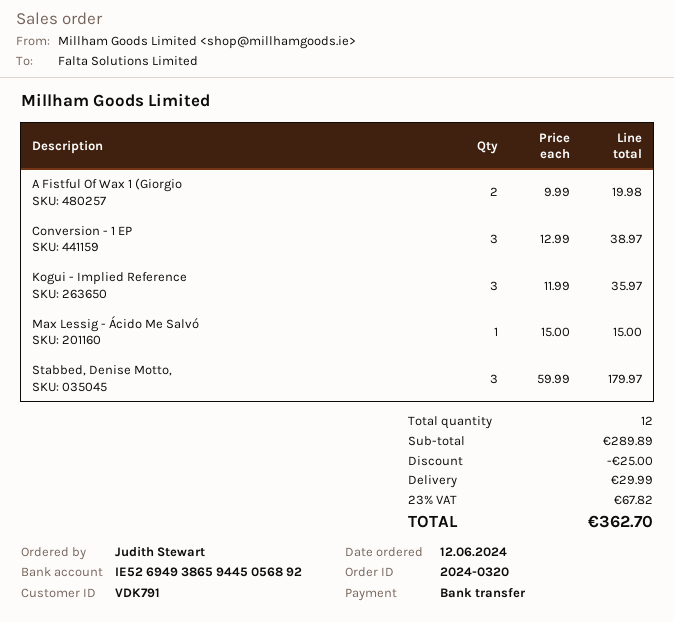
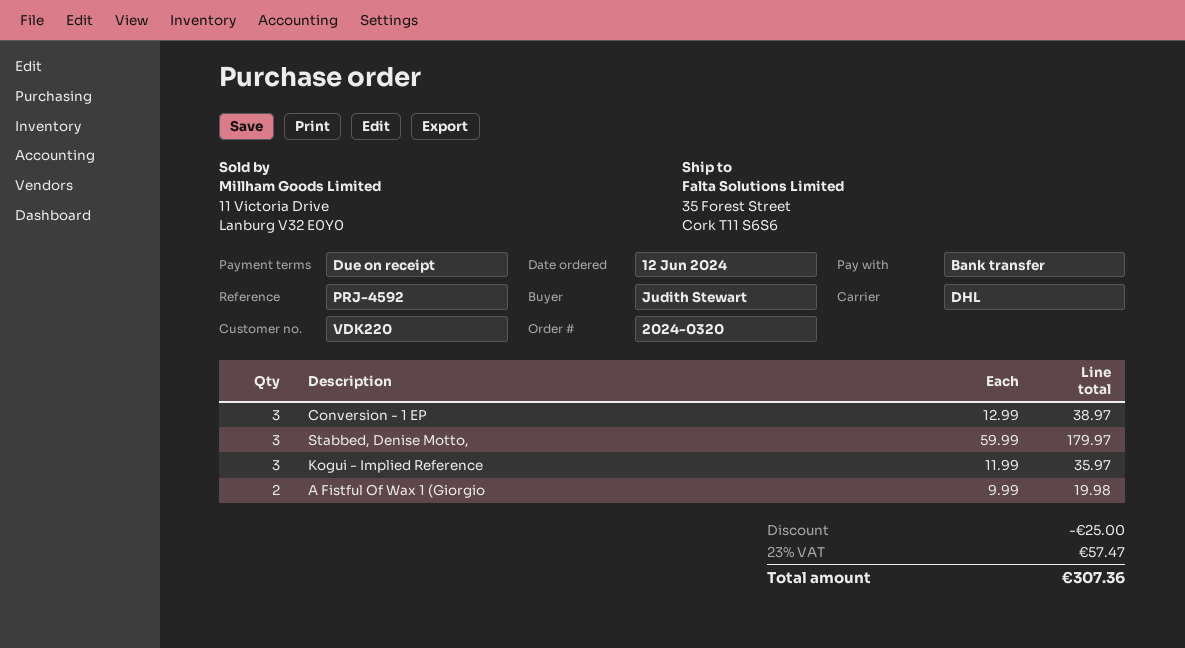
customer number: VDK791 -> VDK220
Max Lessig - Ácido Me Salvó: 1 x 15.00 = 15.00 -> none
shipping: 29.99 -> none
tax: 23% = 67.82 -> 23% = 57.47
total: 362.70 -> 307.36

